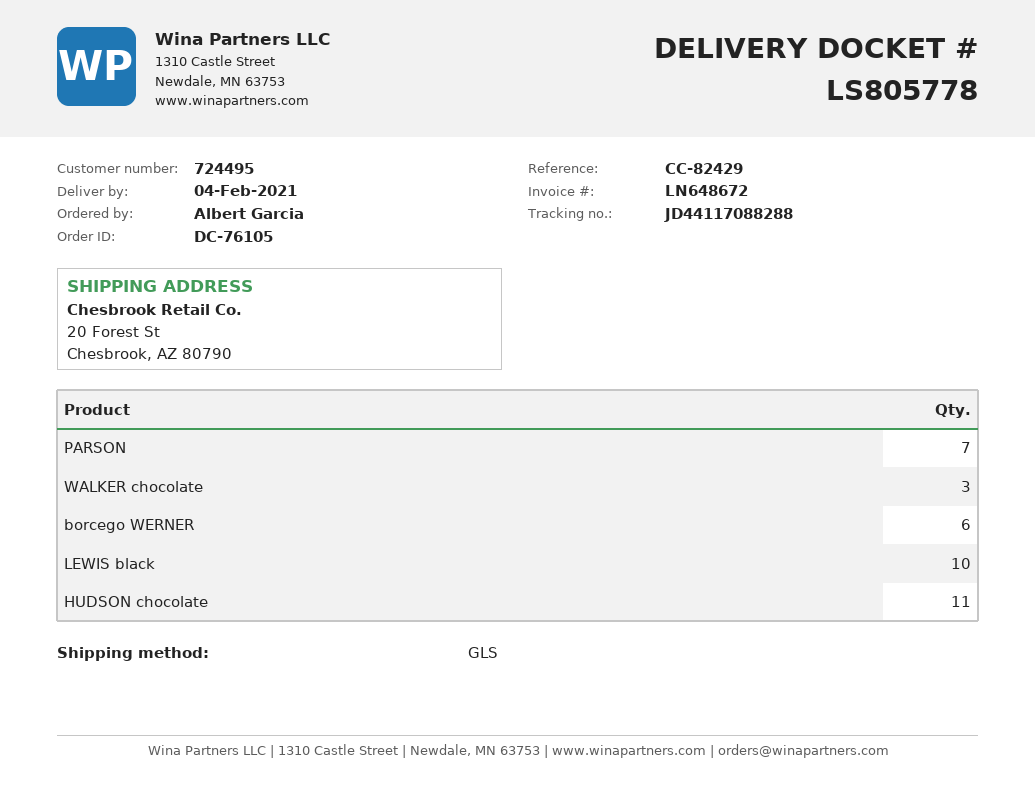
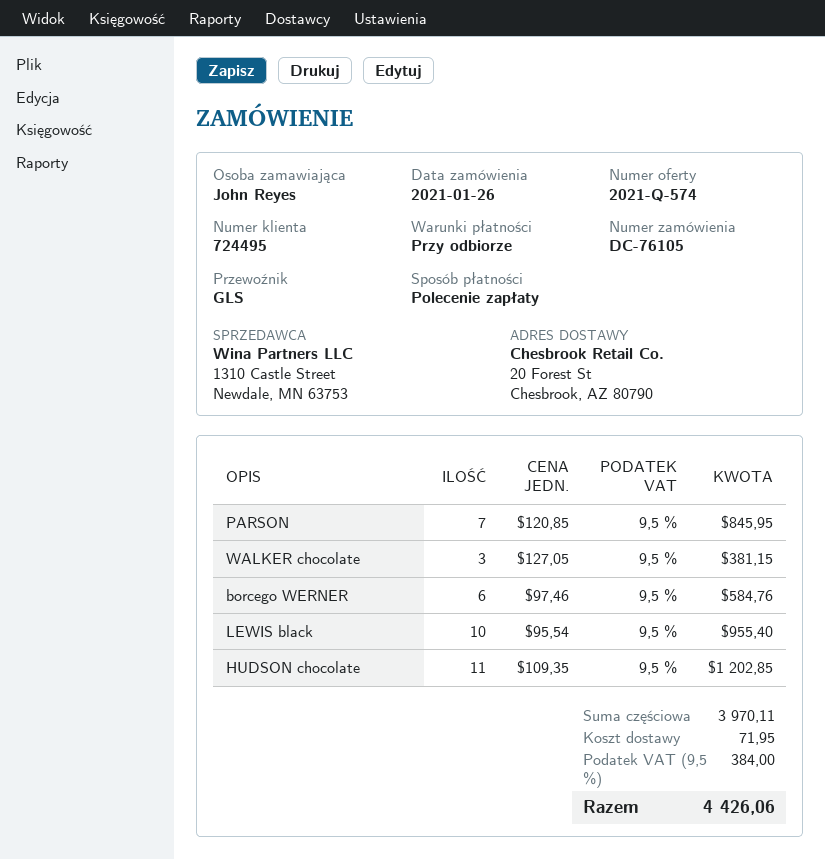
ordered by: Albert Garcia -> John Reyes

